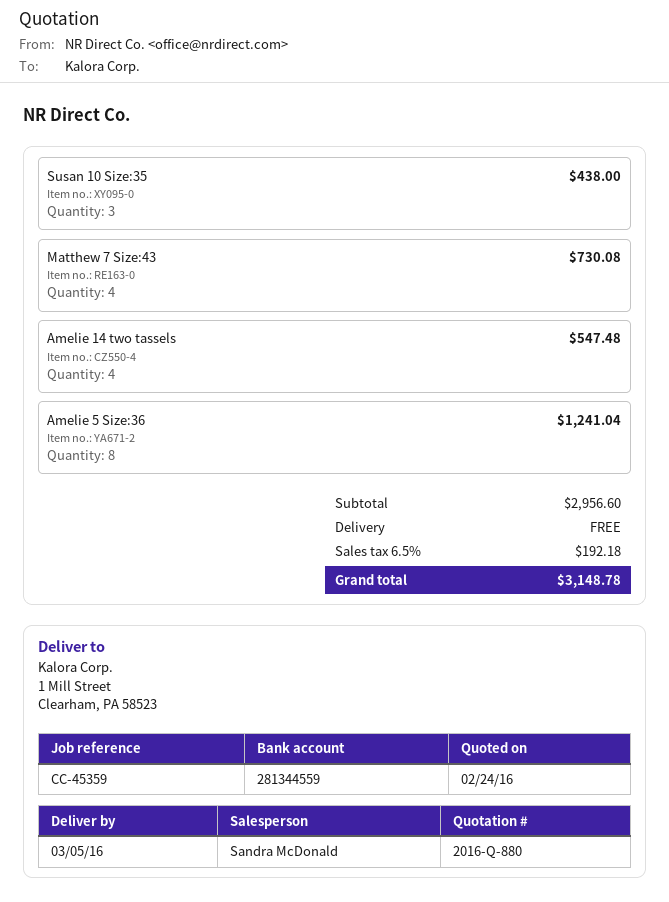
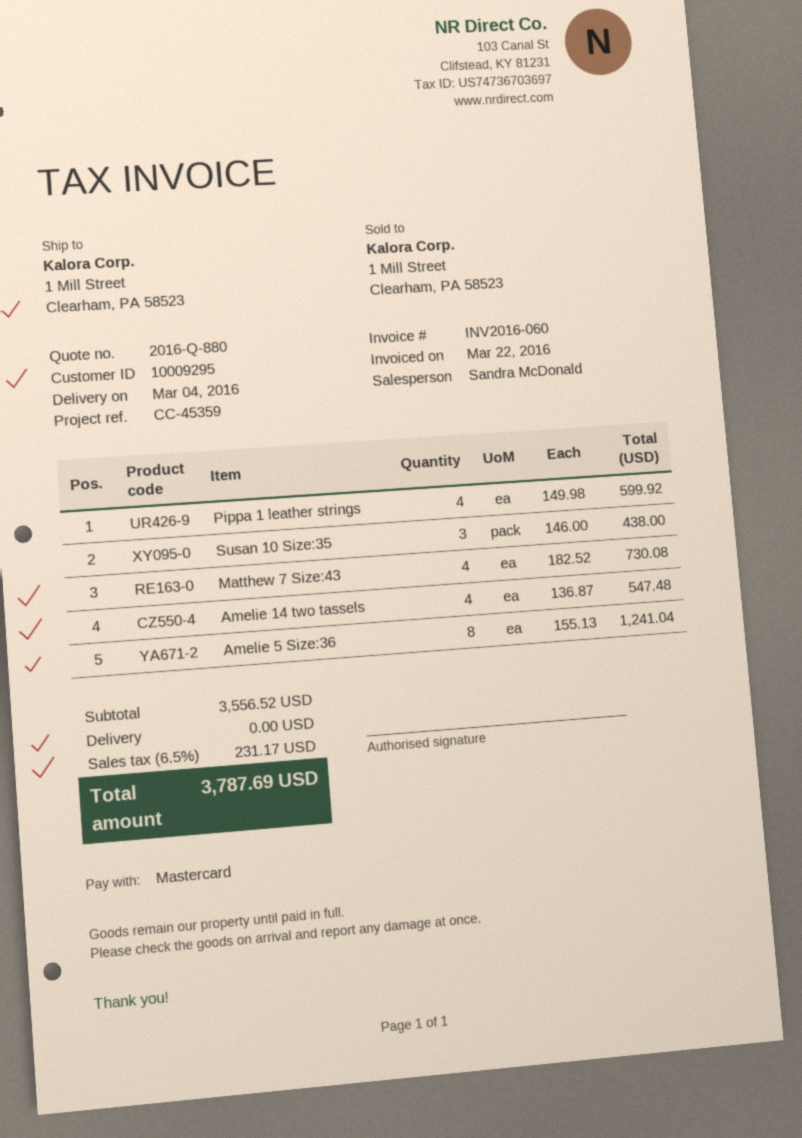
delivery date: 2016-03-05 -> 2016-03-04
Pippa 1 leather strings: none -> 4 for 599.92
subtotal: 2956.60 -> 3556.52
tax: 6.5% = 192.18 -> 6.5% = 231.17
total: 3148.78 -> 3787.69

